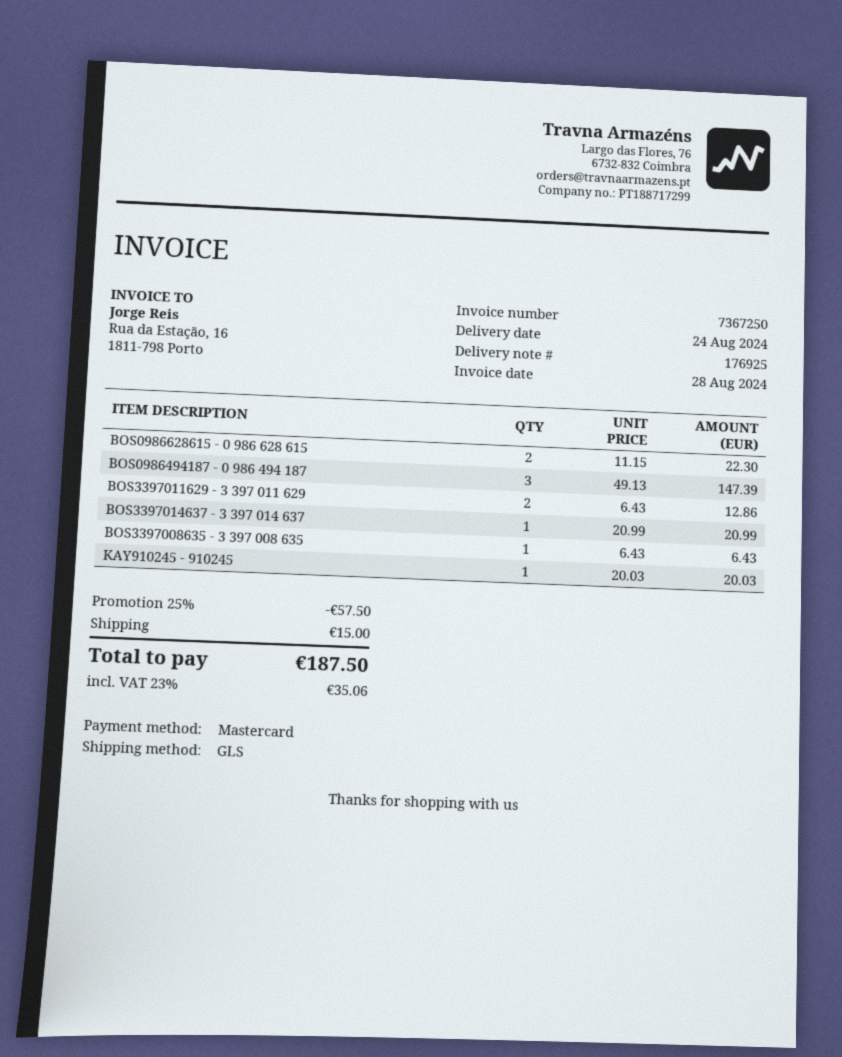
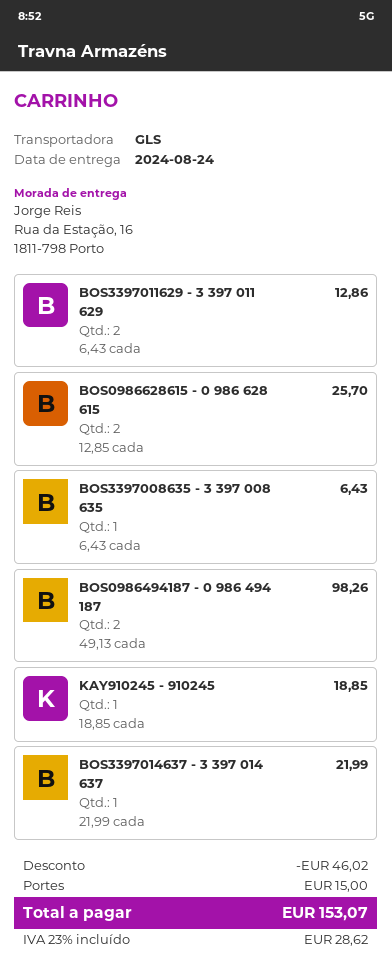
BOS0986628615 - 0 986 628 615: 2 x 11.15 = 22.30 -> 2 x 12.85 = 25.70
BOS0986494187 - 0 986 494 187: 3 x 49.13 = 147.39 -> 2 x 49.13 = 98.26
BOS3397014637 - 3 397 014 637: 1 x 20.99 = 20.99 -> 1 x 21.99 = 21.99
KAY910245 - 910245: 1 x 20.03 = 20.03 -> 1 x 18.85 = 18.85
discount: 57.50 -> 46.02
tax: 23% = 35.06 -> 23% = 28.62
total: 187.50 -> 153.07

